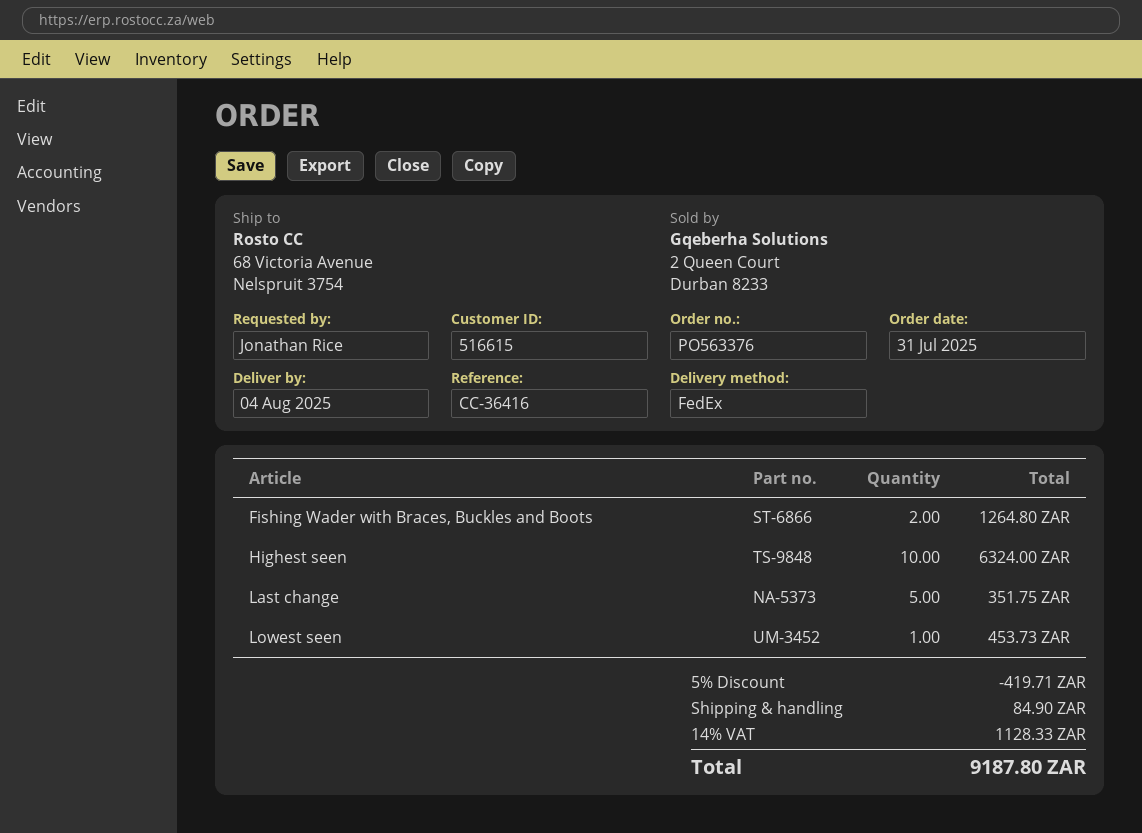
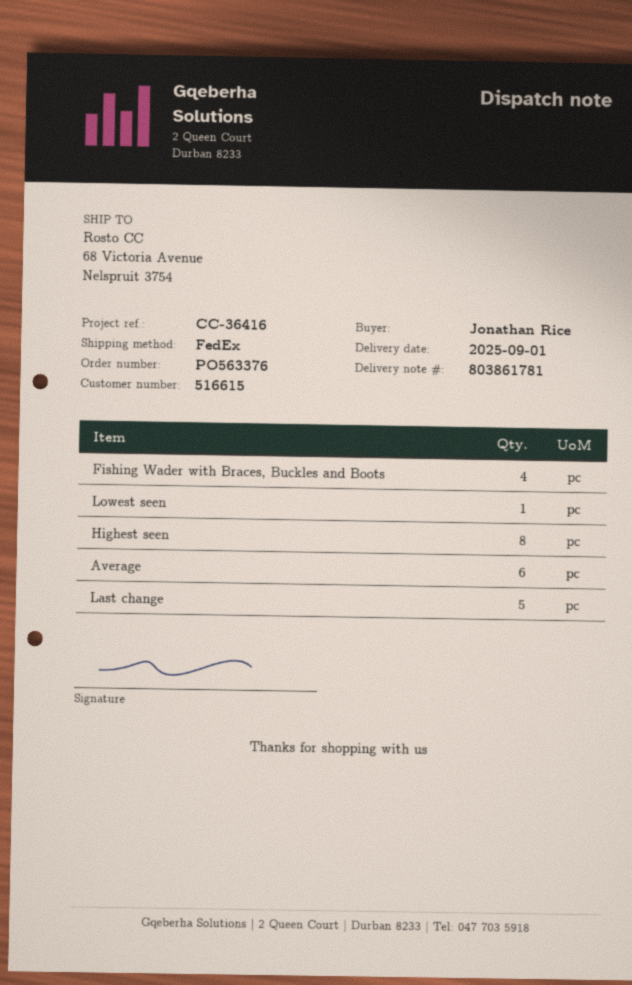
delivery date: 2025-08-04 -> 2025-09-01
Fishing Wader with Braces, Buckles and Boots: 2 -> 4
Highest seen: 10 -> 8
Average: none -> 6

